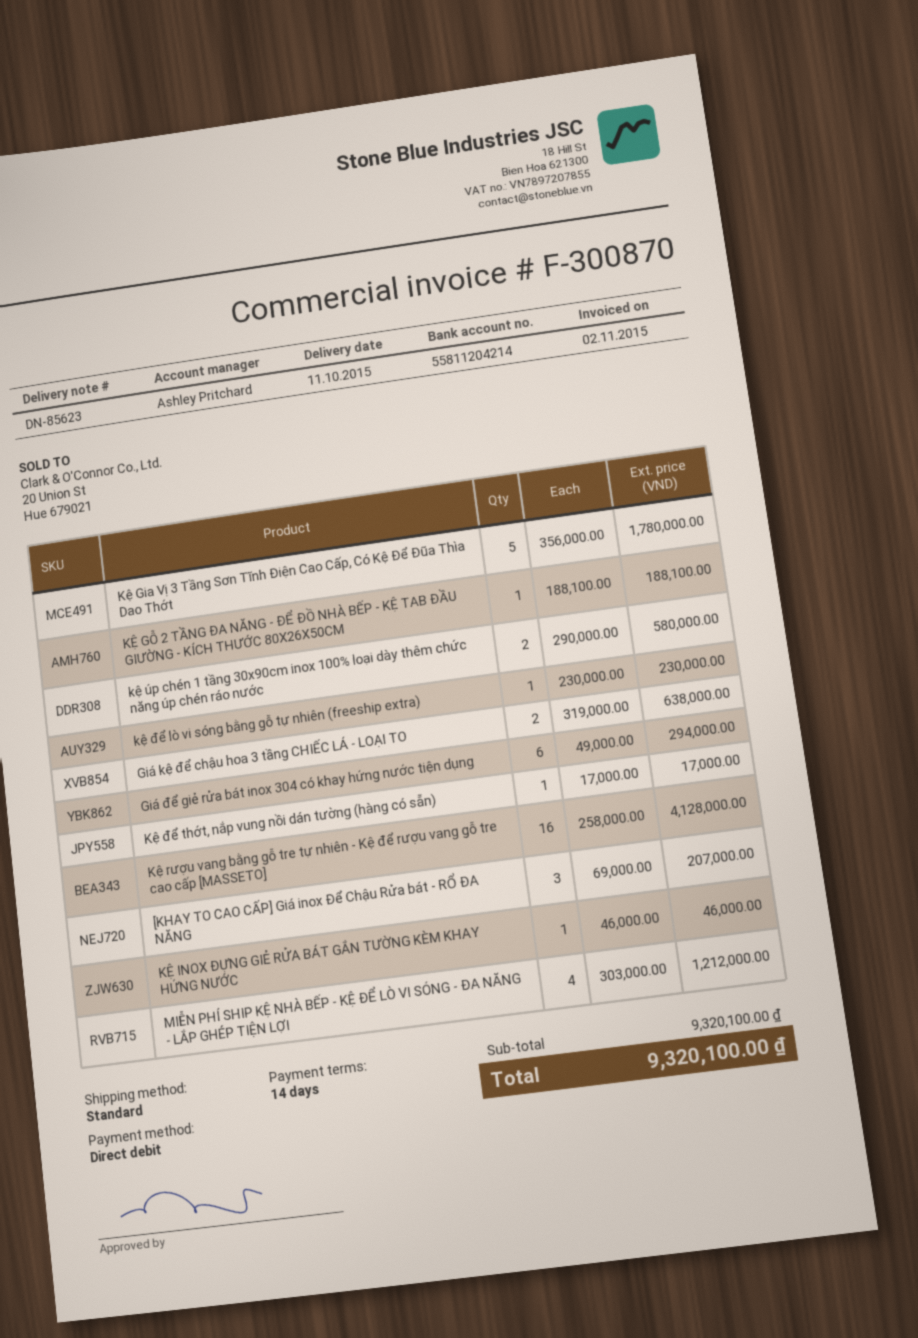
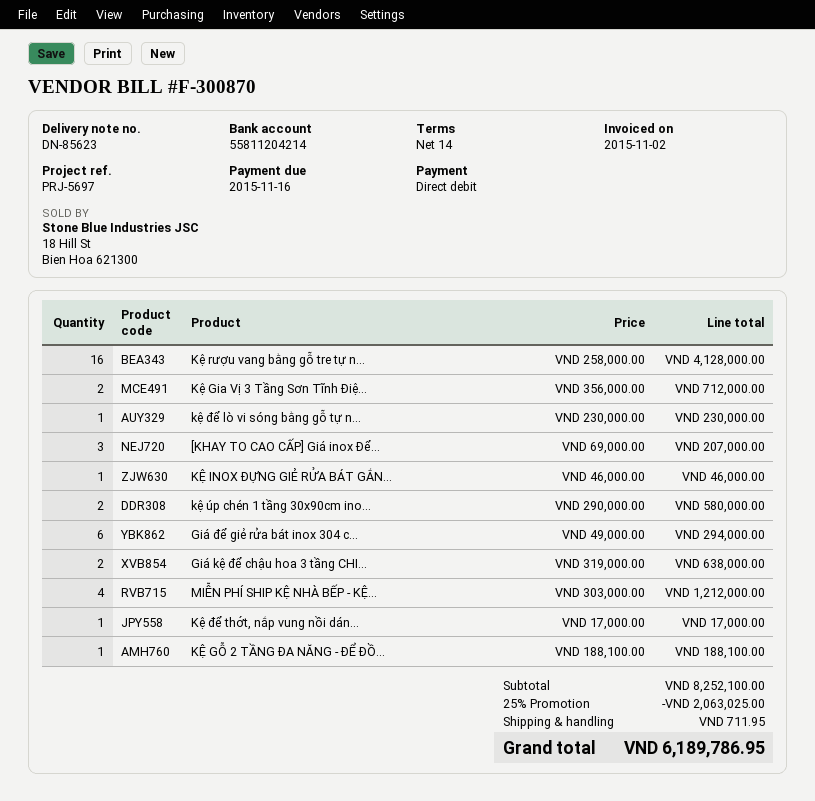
Kệ Gia Vị 3 Tầng Sơn Tĩnh Điện Cao Cấp, Có Kệ Để Đũa Thìa Dao Thớt: 5 x 356000.00 = 1780000.00 -> 2 x 356000.00 = 712000.00
subtotal: 9320100.00 -> 8252100.00
discount: none -> 25% = 2063025.00
shipping: none -> 711.95
total: 9320100.00 -> 6189786.95

